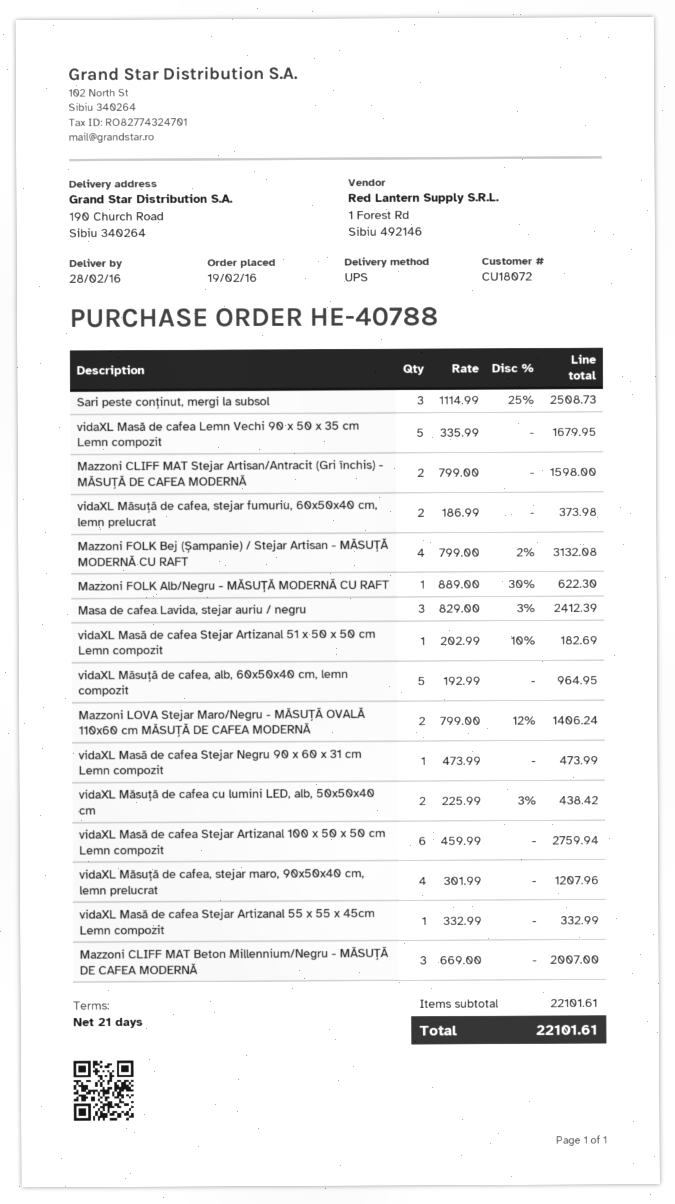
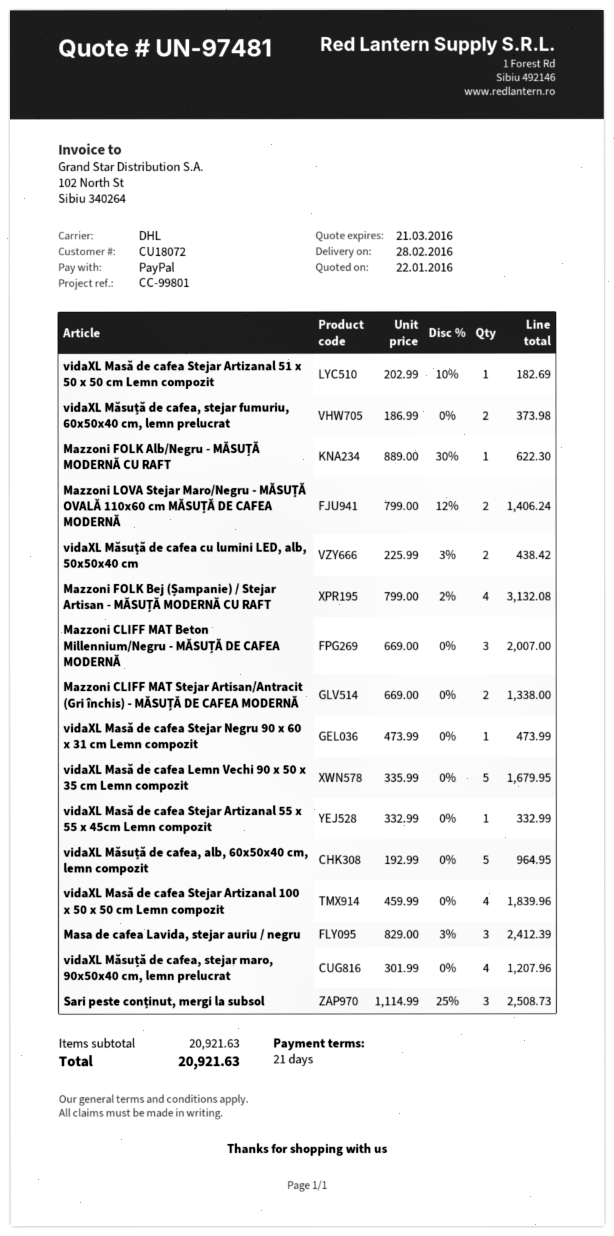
shipping method: UPS -> DHL
Mazzoni CLIFF MAT Stejar Artisan/Antracit (Gri închis) - MĂSUȚĂ DE CAFEA MODERNĂ: 2 x 799.00 = 1598.00 -> 2 x 669.00 = 1338.00
vidaXL Masă de cafea Stejar Artizanal 100 x 50 x 50 cm Lemn compozit: 6 x 459.99 = 2759.94 -> 4 x 459.99 = 1839.96
subtotal: 22101.61 -> 20921.63
total: 22101.61 -> 20921.63

